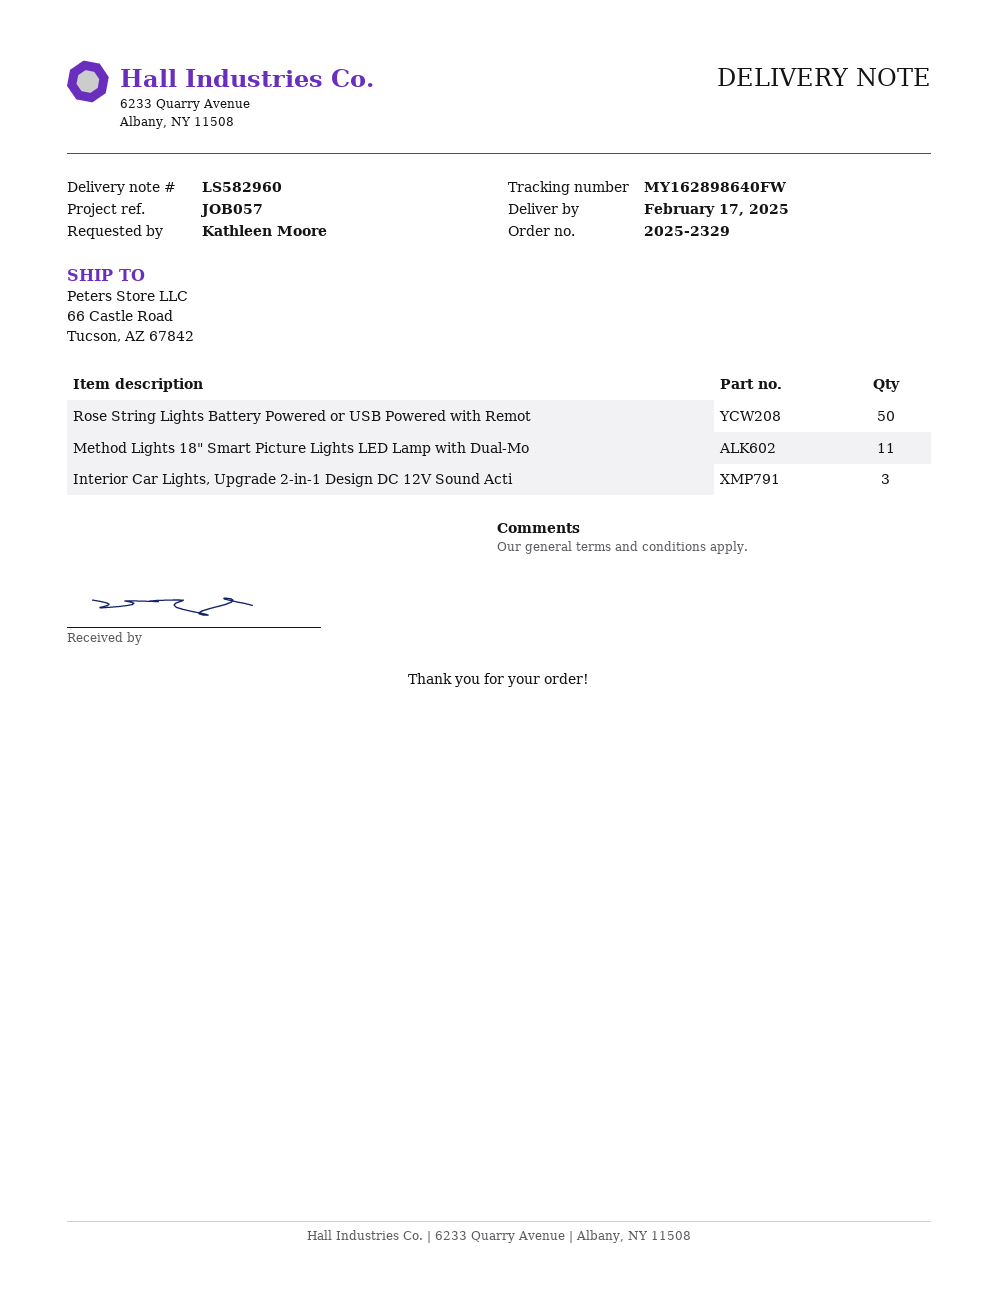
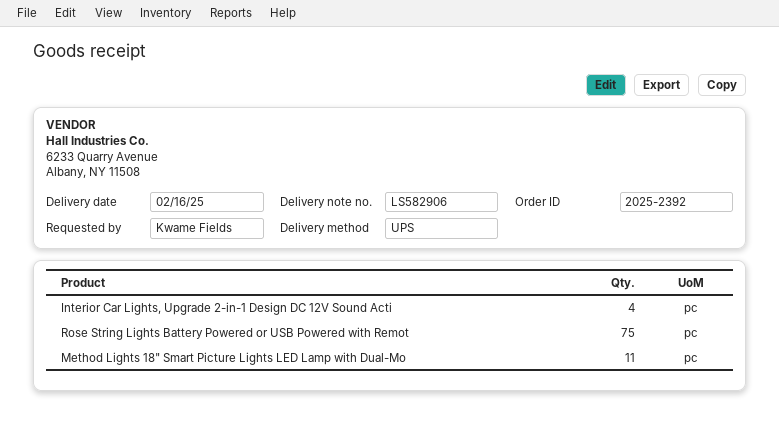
order number: 2025-2329 -> 2025-2392
delivery note number: LS582960 -> LS582906
delivery date: 2025-02-17 -> 2025-02-16
ordered by: Kathleen Moore -> Kwame Fields
Rose String Lights Battery Powered or USB Powered with Remot: 50 -> 75
Interior Car Lights, Upgrade 2-in-1 Design DC 12V Sound Acti: 3 -> 4

